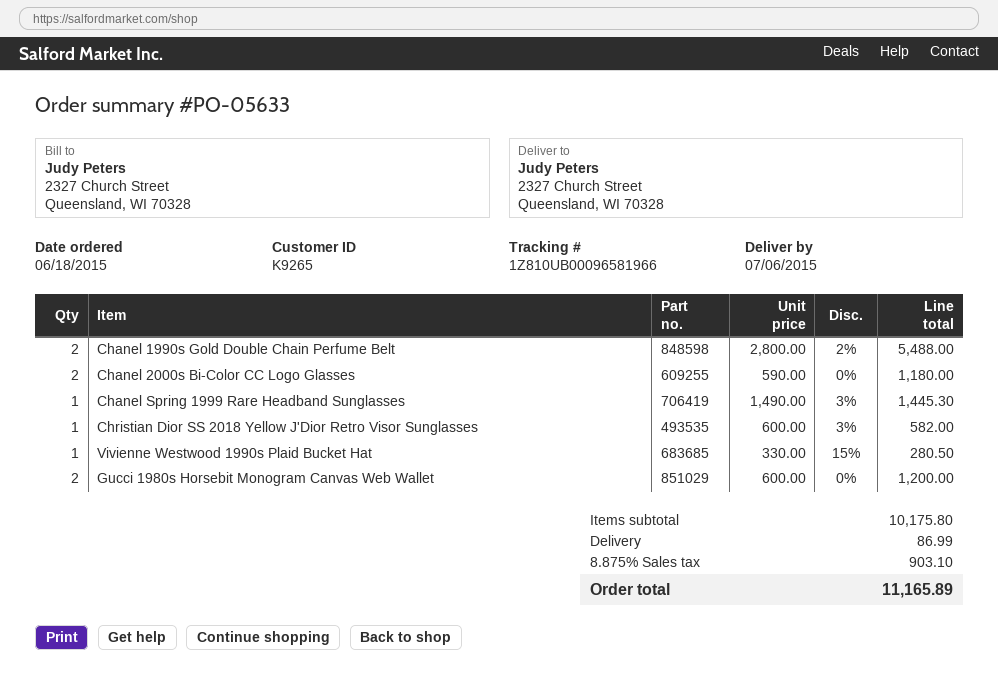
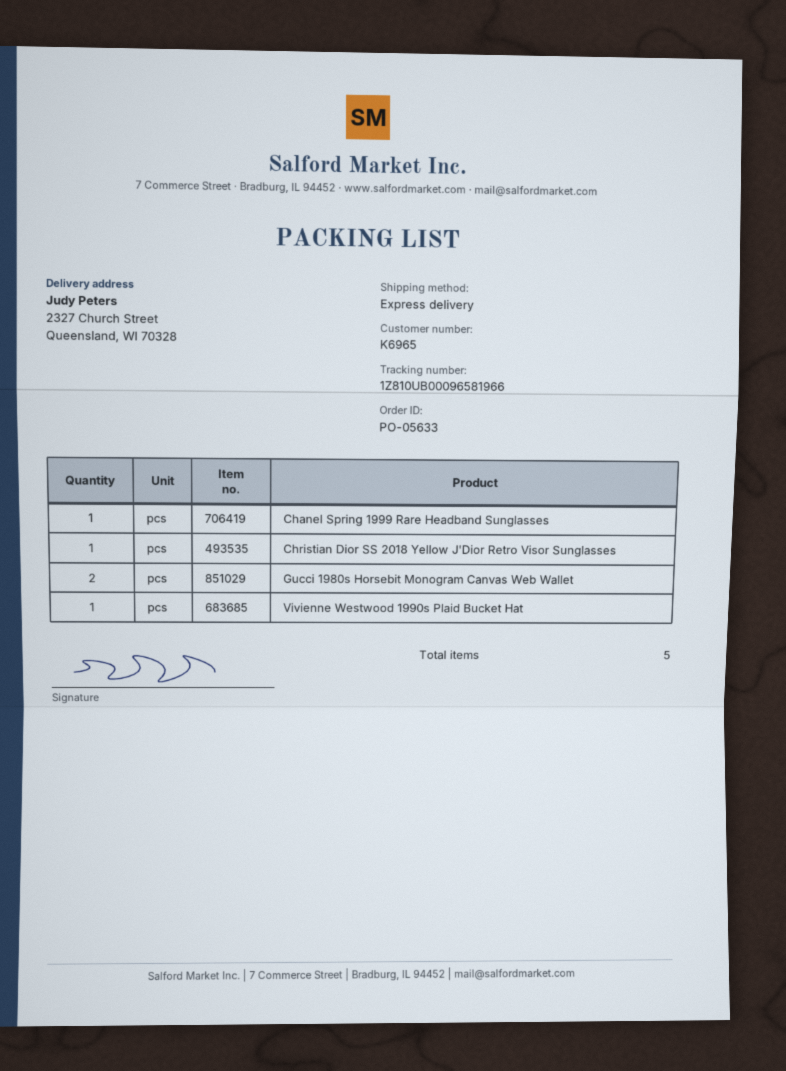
customer number: K9265 -> K6965
Chanel 1990s Gold Double Chain Perfume Belt: 2 -> none
Chanel 2000s Bi-Color CC Logo Glasses: 2 -> none

